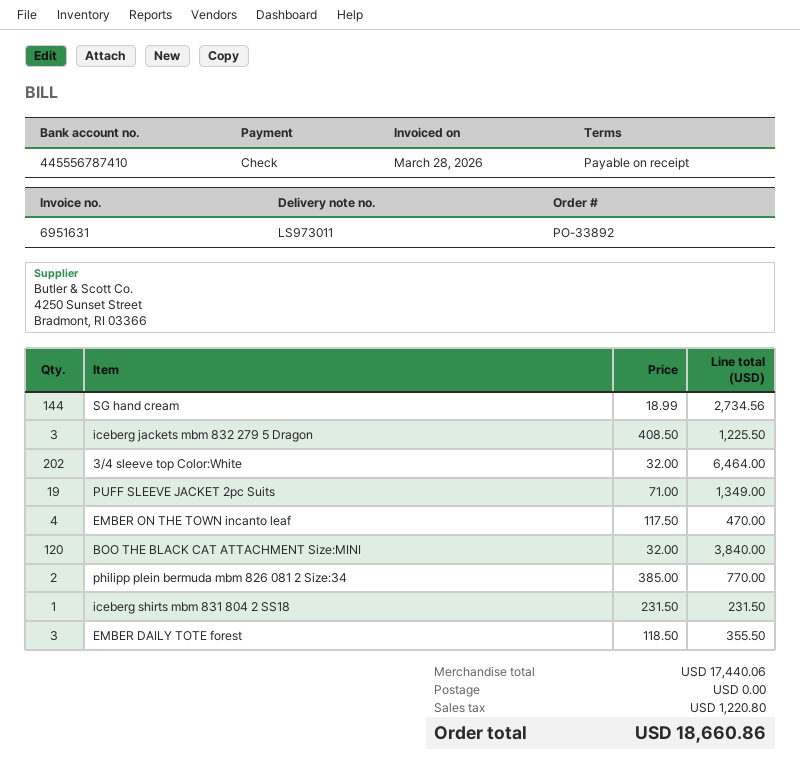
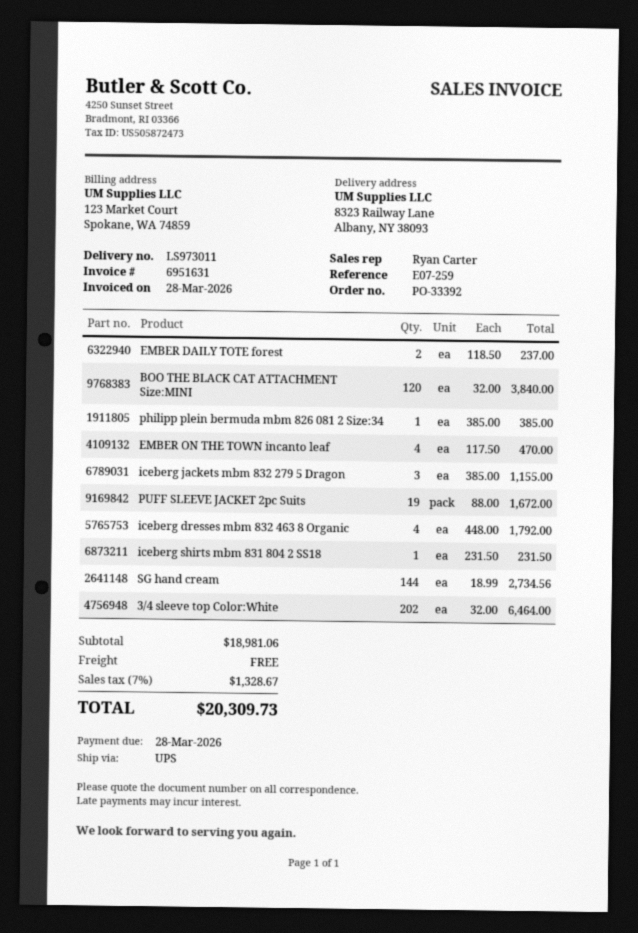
order number: PO-33892 -> PO-33392
iceberg jackets mbm 832 279 5 Dragon: 3 x 408.50 = 1225.50 -> 3 x 385.00 = 1155.00
PUFF SLEEVE JACKET 2pc Suits: 19 x 71.00 = 1349.00 -> 19 x 88.00 = 1672.00
philipp plein bermuda mbm 826 081 2 Size:34: 2 x 385.00 = 770.00 -> 1 x 385.00 = 385.00
EMBER DAILY TOTE forest: 3 x 118.50 = 355.50 -> 2 x 118.50 = 237.00
iceberg dresses mbm 832 463 8 Organic: none -> 4 x 448.00 = 1792.00
subtotal: 17440.06 -> 18981.06
tax: 1220.80 -> 1328.67
total: 18660.86 -> 20309.73

